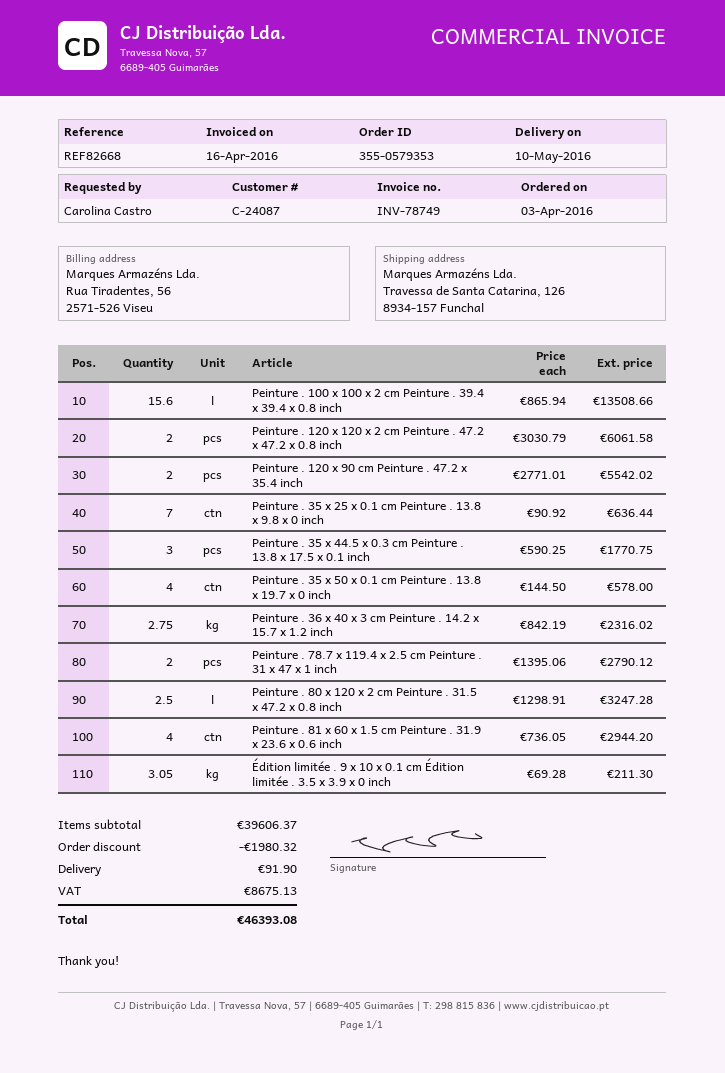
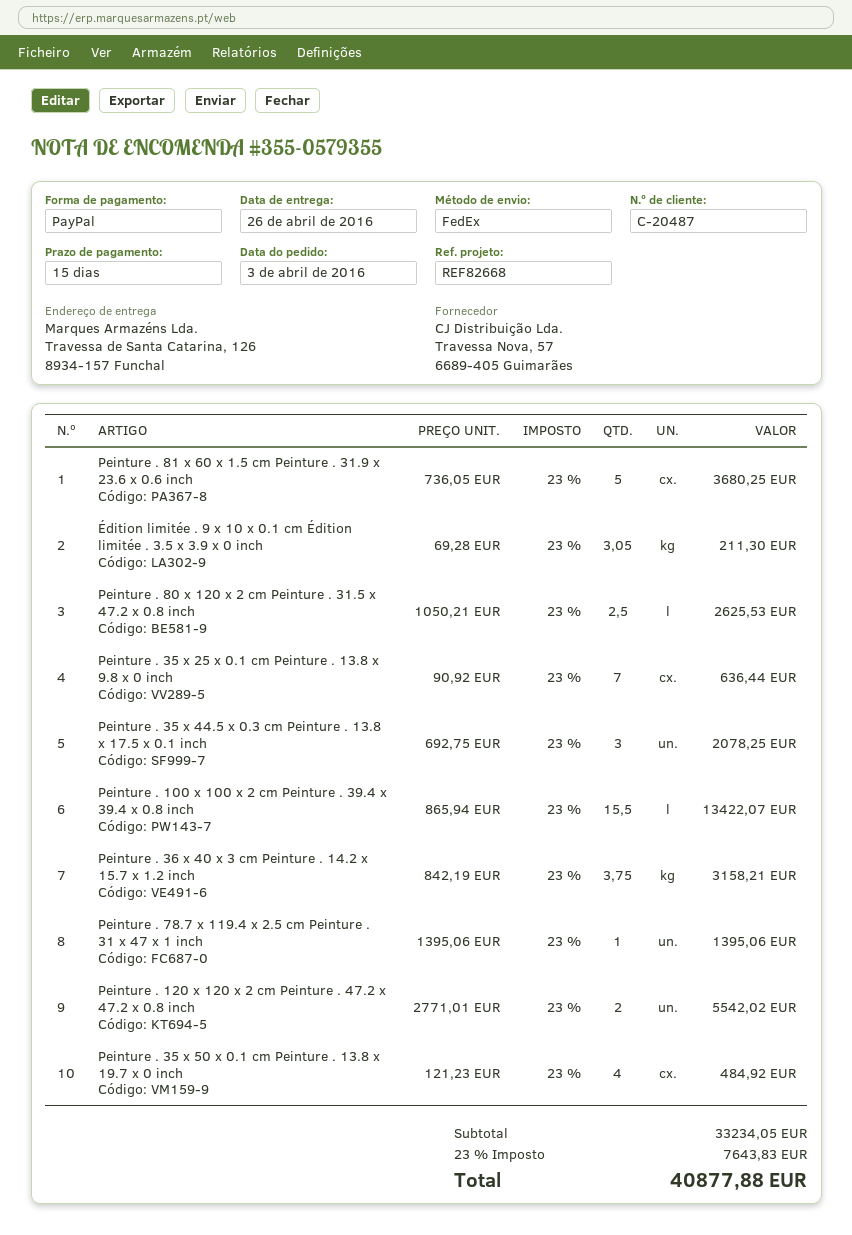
order number: 355-0579353 -> 355-0579355
delivery date: 2016-05-10 -> 2016-04-26
customer number: C-24087 -> C-20487
Peinture . 100 x 100 x 2 cm Peinture . 39.4 x 39.4 x 0.8 inch: 15.6 x 865.94 = 13508.66 -> 15.5 x 865.94 = 13422.07
Peinture . 120 x 120 x 2 cm Peinture . 47.2 x 47.2 x 0.8 inch: 2 x 3030.79 = 6061.58 -> 2 x 2771.01 = 5542.02
Peinture . 120 x 90 cm Peinture . 47.2 x 35.4 inch: 2 x 2771.01 = 5542.02 -> none
Peinture . 35 x 44.5 x 0.3 cm Peinture . 13.8 x 17.5 x 0.1 inch: 3 x 590.25 = 1770.75 -> 3 x 692.75 = 2078.25
Peinture . 35 x 50 x 0.1 cm Peinture . 13.8 x 19.7 x 0 inch: 4 x 144.50 = 578.00 -> 4 x 121.23 = 484.92
Peinture . 36 x 40 x 3 cm Peinture . 14.2 x 15.7 x 1.2 inch: 2.75 x 842.19 = 2316.02 -> 3.75 x 842.19 = 3158.21
Peinture . 78.7 x 119.4 x 2.5 cm Peinture . 31 x 47 x 1 inch: 2 x 1395.06 = 2790.12 -> 1 x 1395.06 = 1395.06
Peinture . 80 x 120 x 2 cm Peinture . 31.5 x 47.2 x 0.8 inch: 2.5 x 1298.91 = 3247.28 -> 2.5 x 1050.21 = 2625.53
Peinture . 81 x 60 x 1.5 cm Peinture . 31.9 x 23.6 x 0.6 inch: 4 x 736.05 = 2944.20 -> 5 x 736.05 = 3680.25
subtotal: 39606.37 -> 33234.05
discount: 1980.32 -> none
shipping: 91.90 -> none
tax: 8675.13 -> 7643.83
total: 46393.08 -> 40877.88

